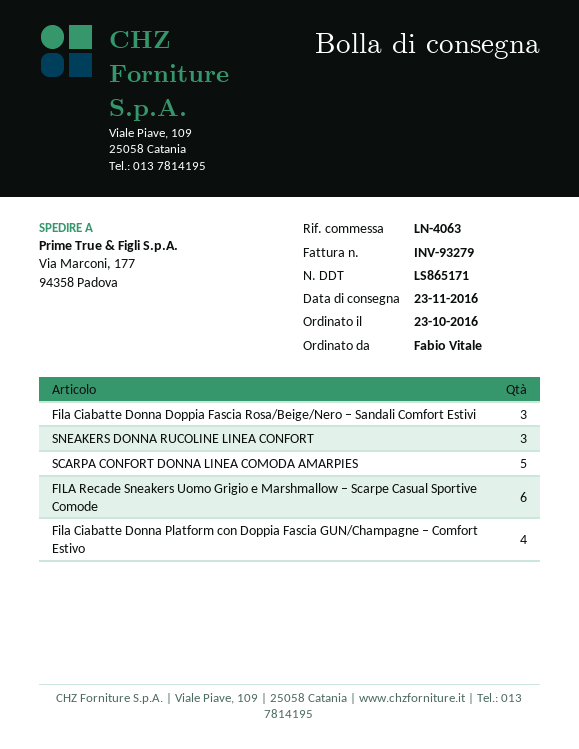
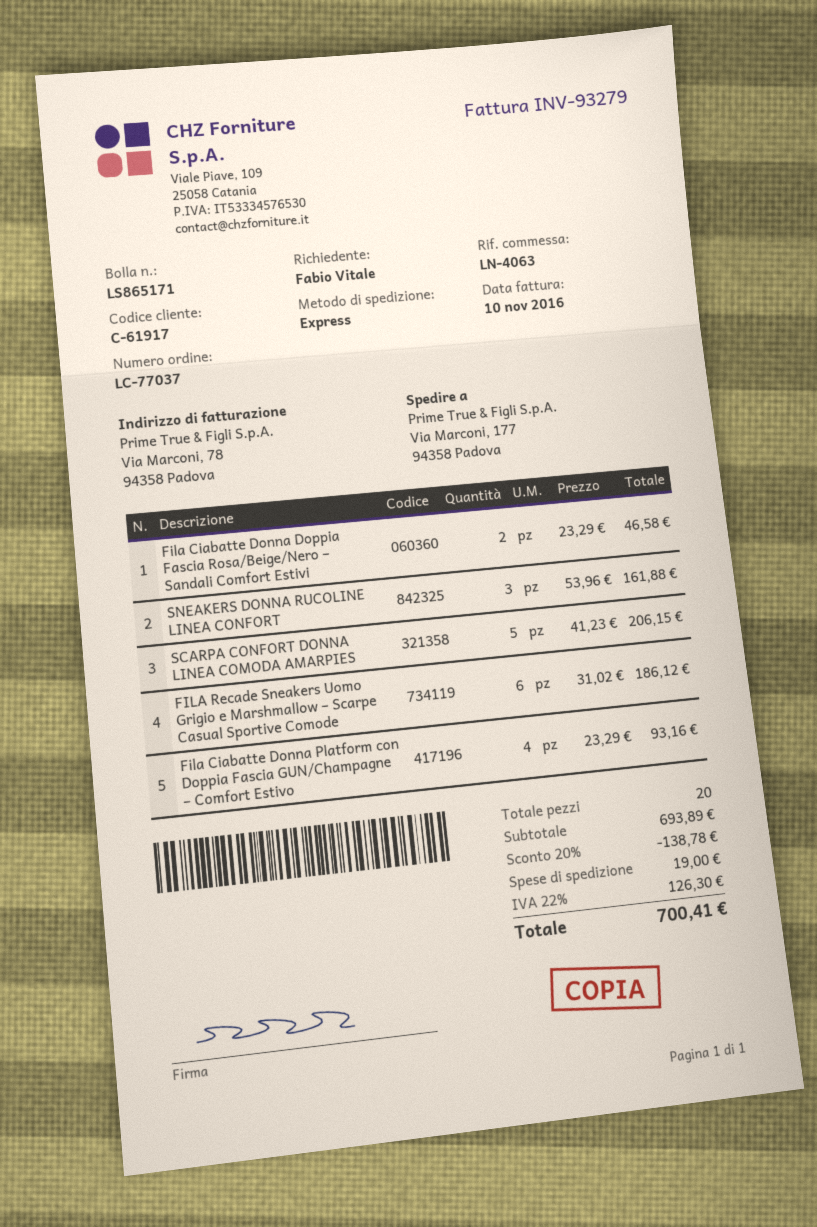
Fila Ciabatte Donna Doppia Fascia Rosa/Beige/Nero – Sandali Comfort Estivi: 3 -> 2

